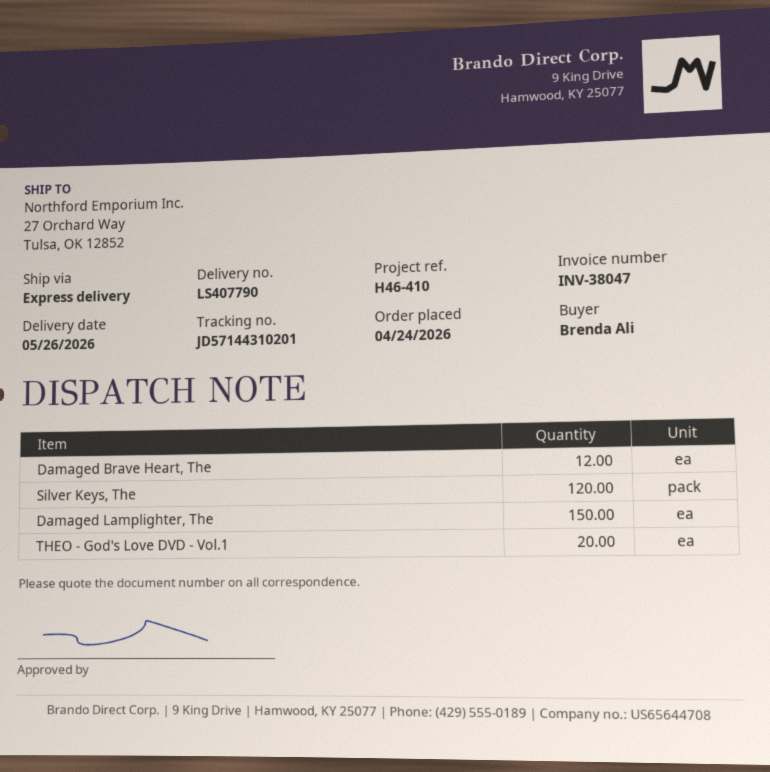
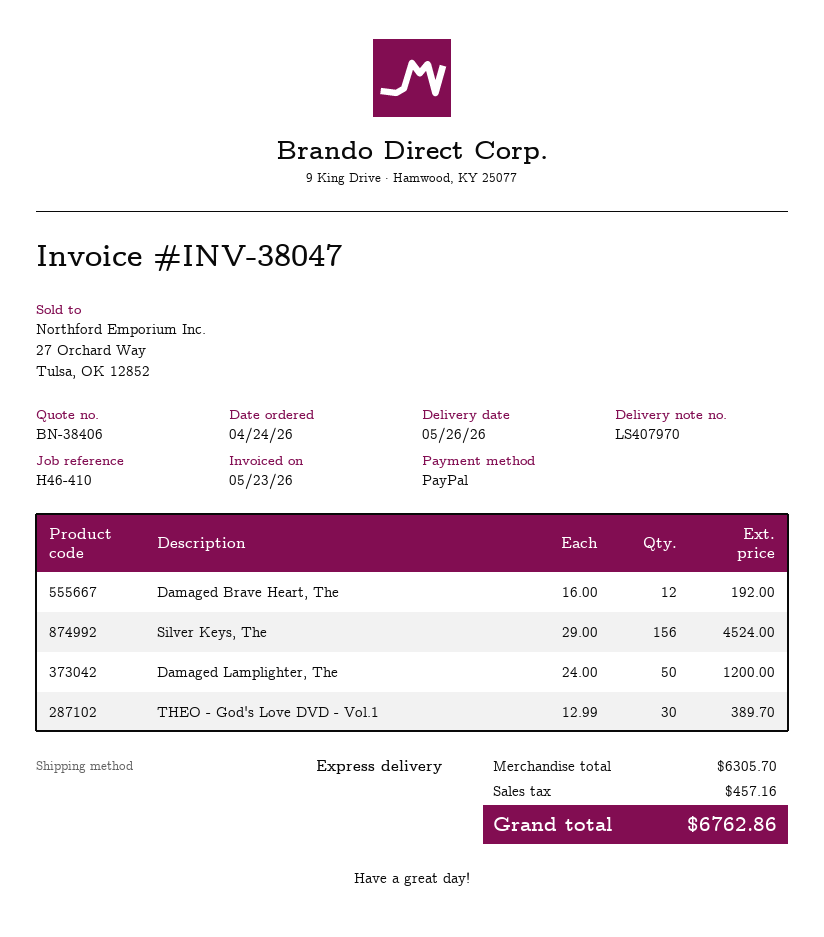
delivery note number: LS407790 -> LS407970
Silver Keys, The: 120 -> 156
Damaged Lamplighter, The: 150 -> 50
THEO - God's Love DVD - Vol.1: 20 -> 30

